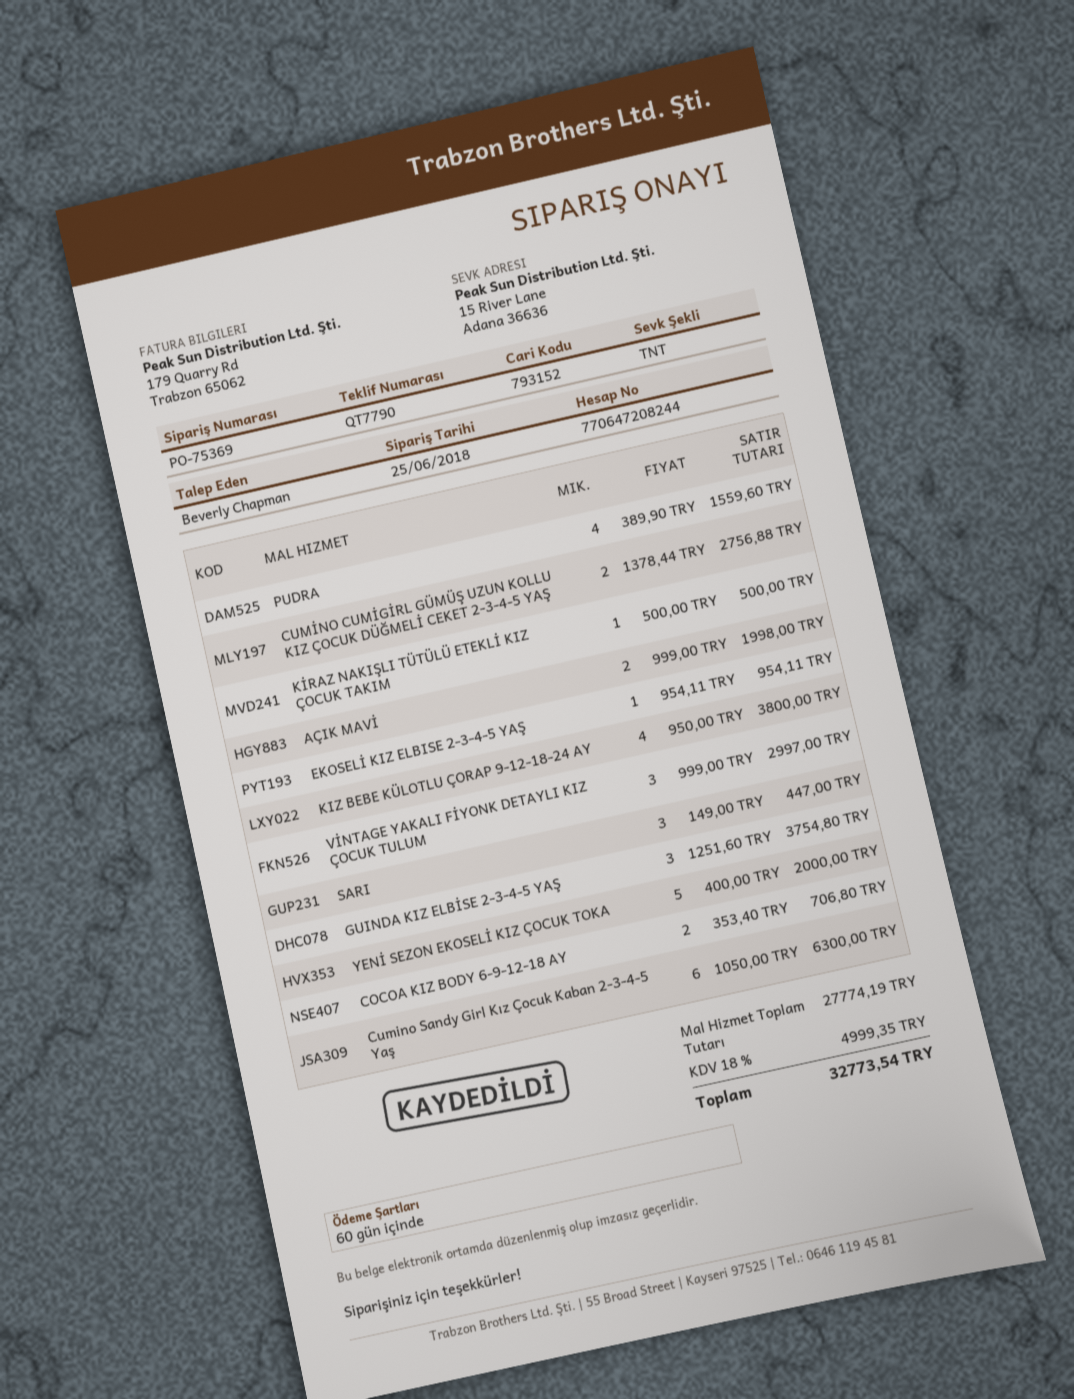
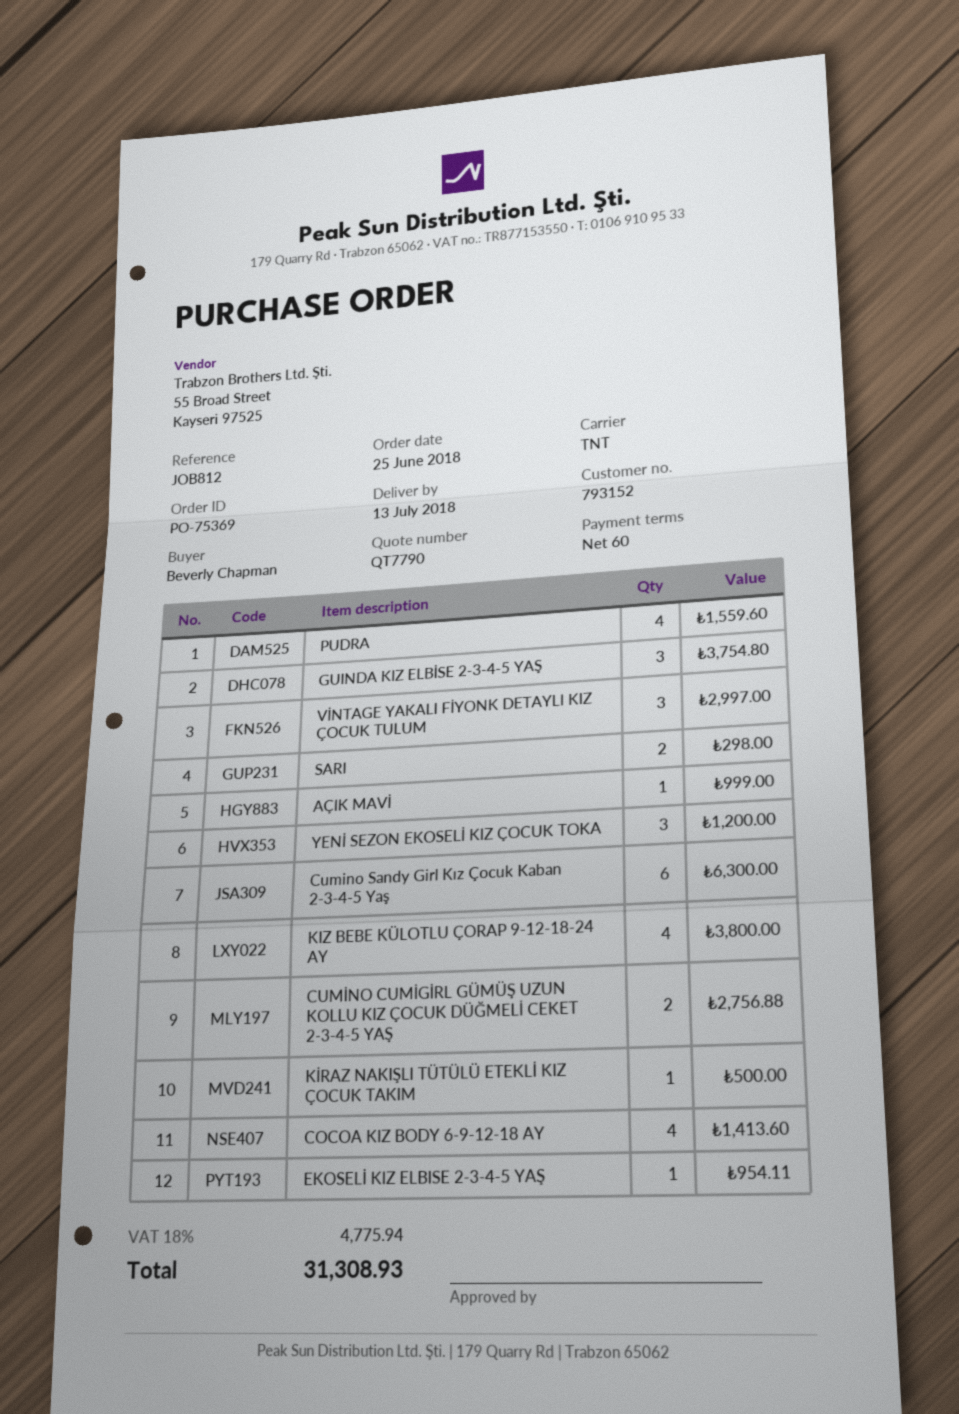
AÇIK MAVİ: 2 for 1998.00 -> 1 for 999.00
SARI: 3 for 447.00 -> 2 for 298.00
YENİ SEZON EKOSELİ KIZ ÇOCUK TOKA: 5 for 2000.00 -> 3 for 1200.00
COCOA KIZ BODY 6-9-12-18 AY: 2 for 706.80 -> 4 for 1413.60
tax: 18% = 4999.35 -> 18% = 4775.94
total: 32773.54 -> 31308.93

